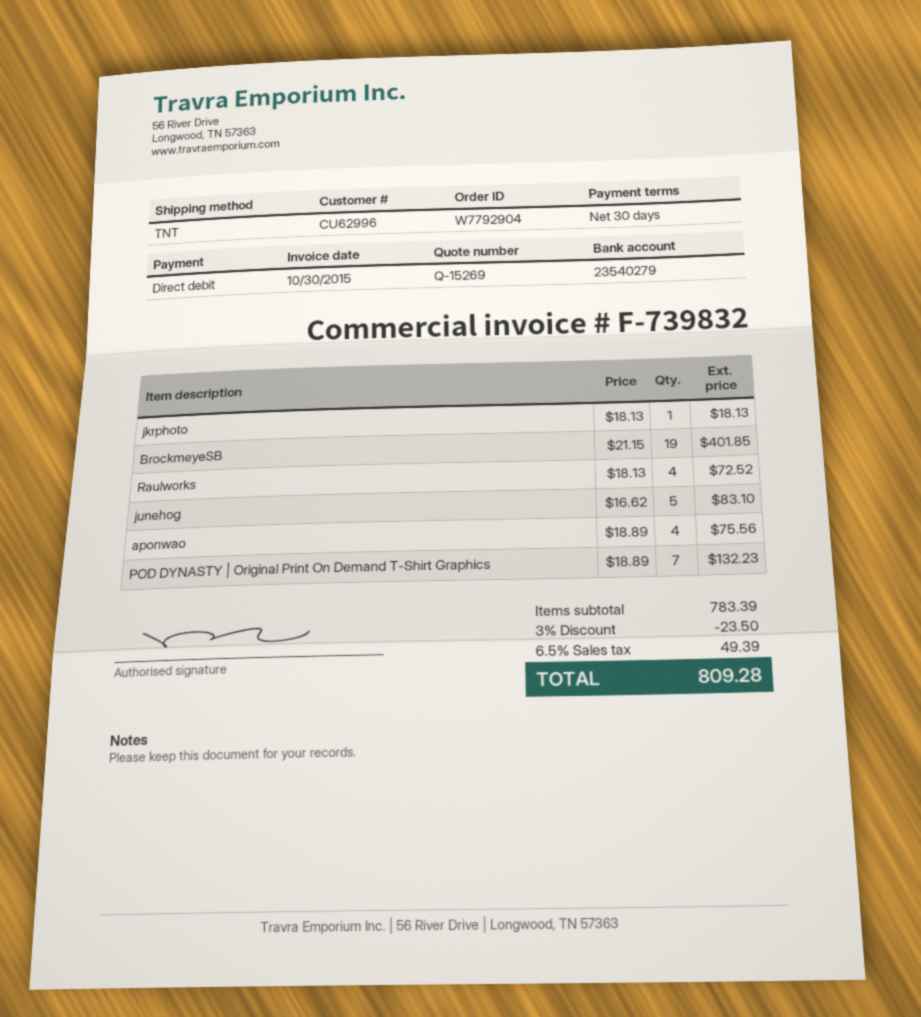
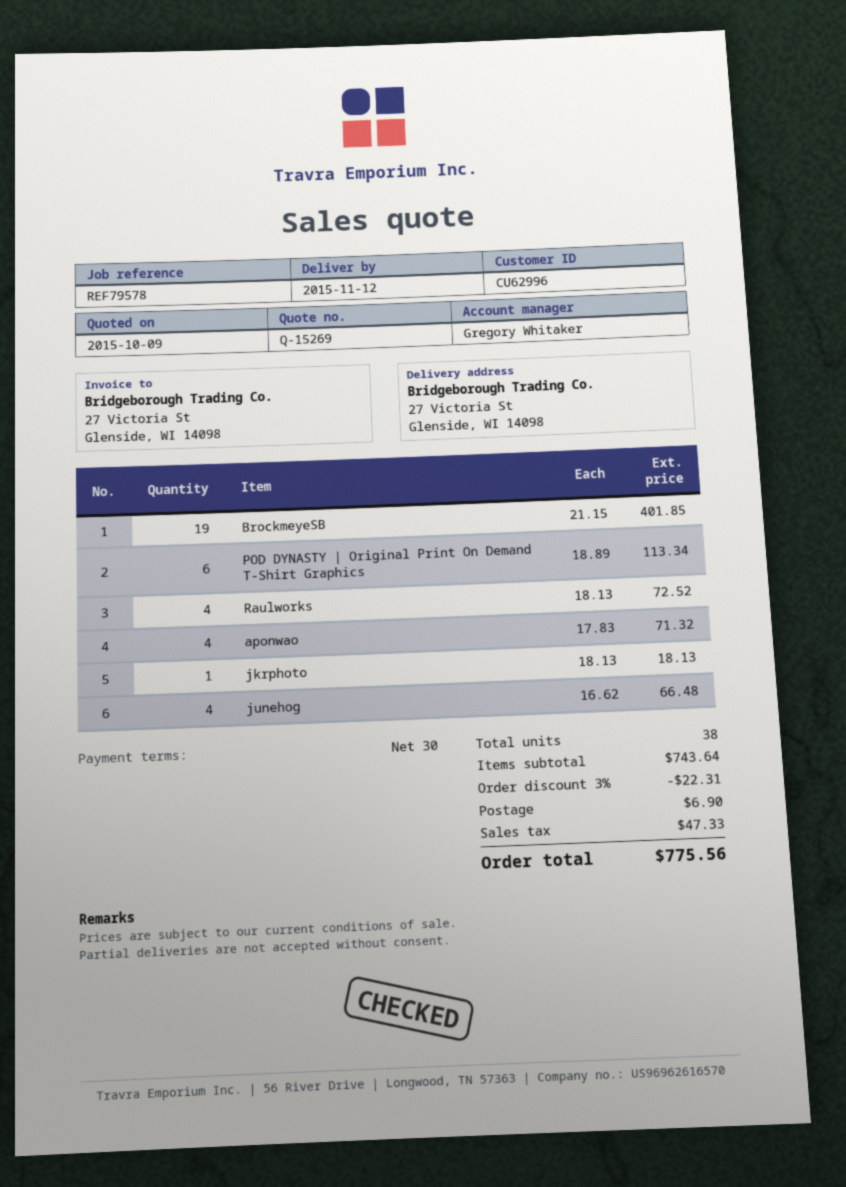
junehog: 5 x 16.62 = 83.10 -> 4 x 16.62 = 66.48
aponwao: 4 x 18.89 = 75.56 -> 4 x 17.83 = 71.32
POD DYNASTY | Original Print On Demand T-Shirt Graphics: 7 x 18.89 = 132.23 -> 6 x 18.89 = 113.34
subtotal: 783.39 -> 743.64
discount: 3% = 23.50 -> 3% = 22.31
shipping: none -> 6.90
tax: 49.39 -> 47.33
total: 809.28 -> 775.56

